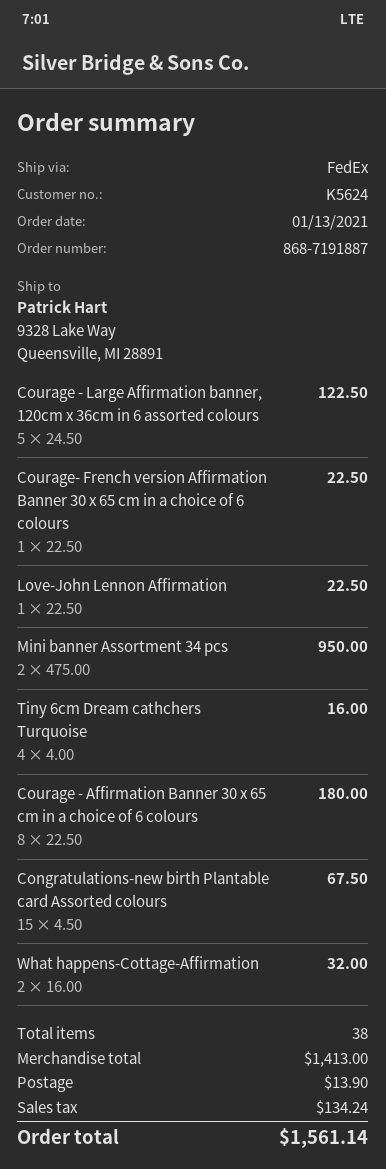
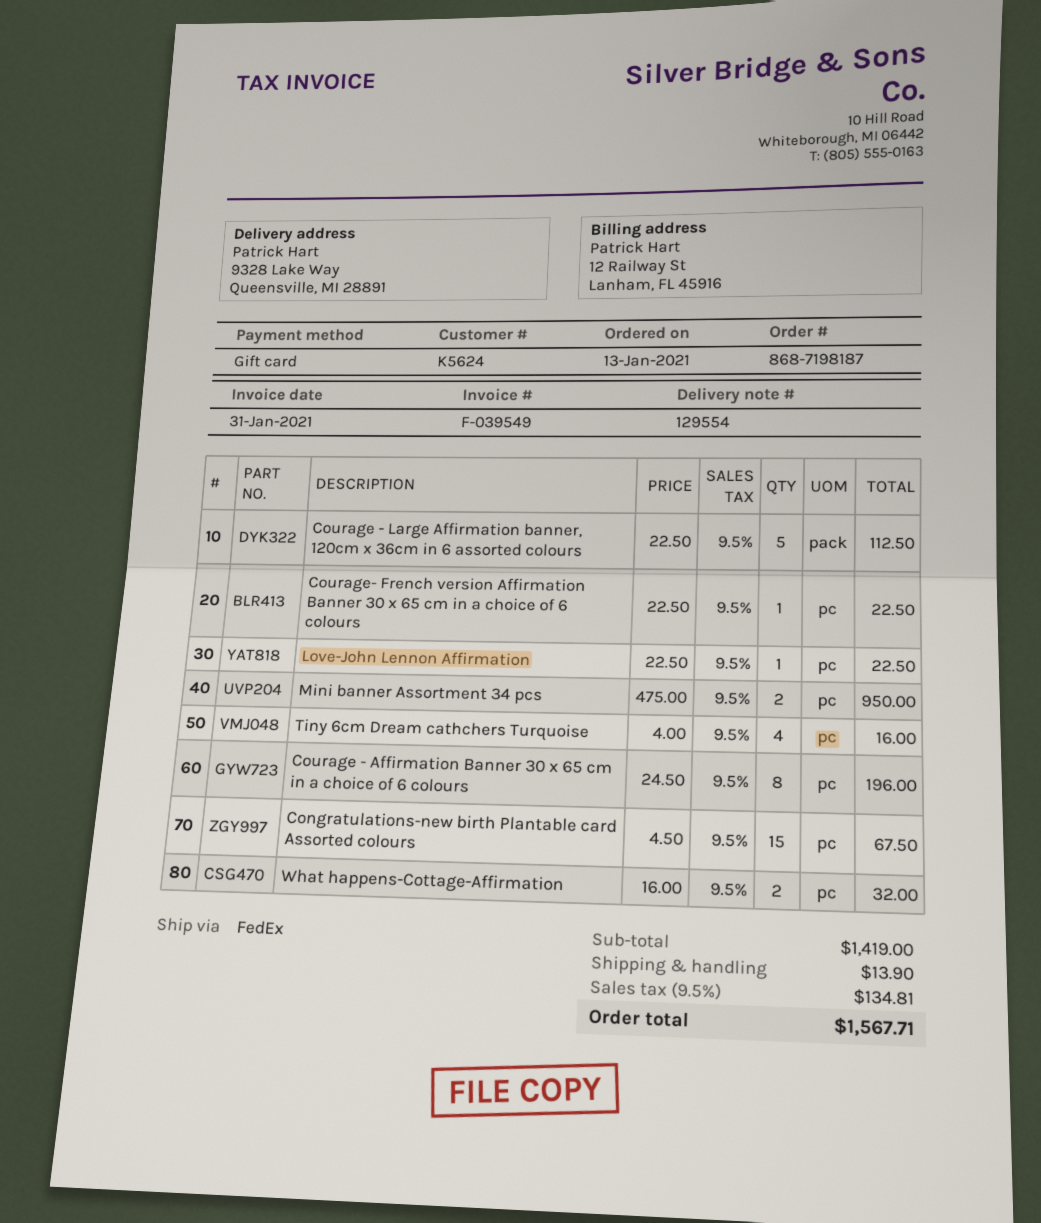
order number: 868-7191887 -> 868-7198187
Courage - Large Affirmation banner, 120cm x 36cm in 6 assorted colours: 5 x 24.50 = 122.50 -> 5 x 22.50 = 112.50
Courage - Affirmation Banner 30 x 65 cm in a choice of 6 colours: 8 x 22.50 = 180.00 -> 8 x 24.50 = 196.00
subtotal: 1413.00 -> 1419.00
tax: 134.24 -> 134.81
total: 1561.14 -> 1567.71

